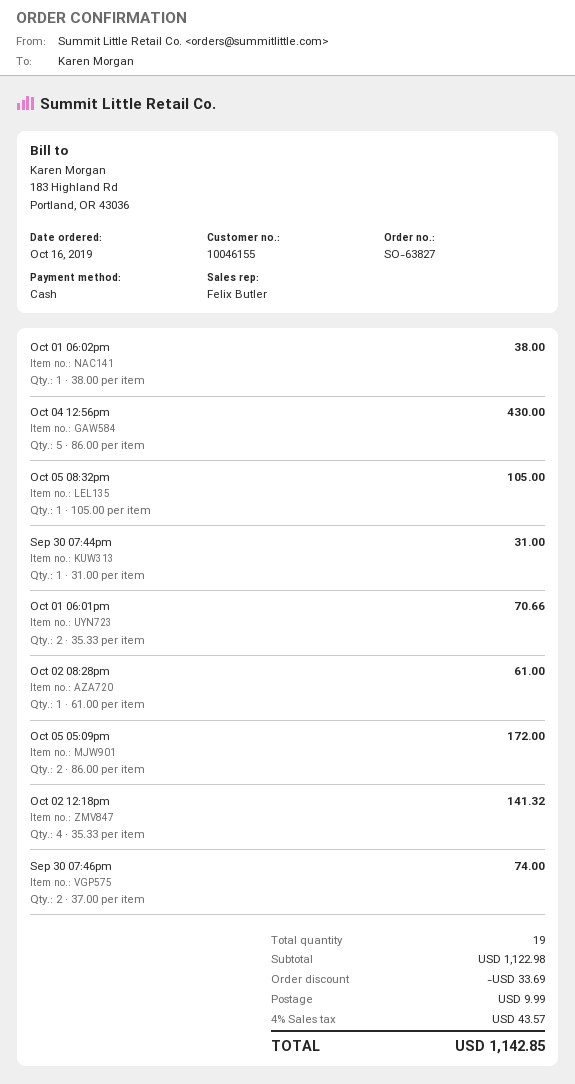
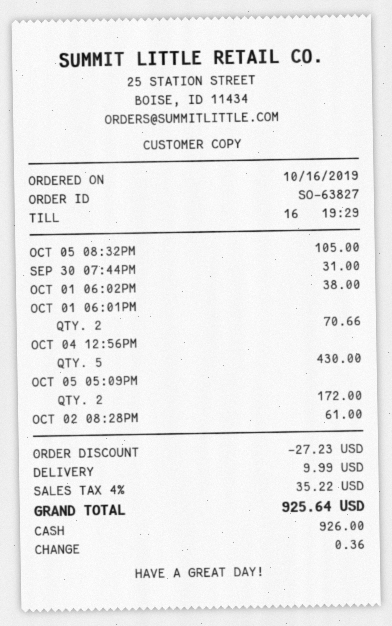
Oct 02 12:18pm: 4 for 141.32 -> none
Sep 30 07:46pm: 2 for 74.00 -> none
discount: 33.69 -> 27.23
tax: 4% = 43.57 -> 4% = 35.22
total: 1142.85 -> 925.64

